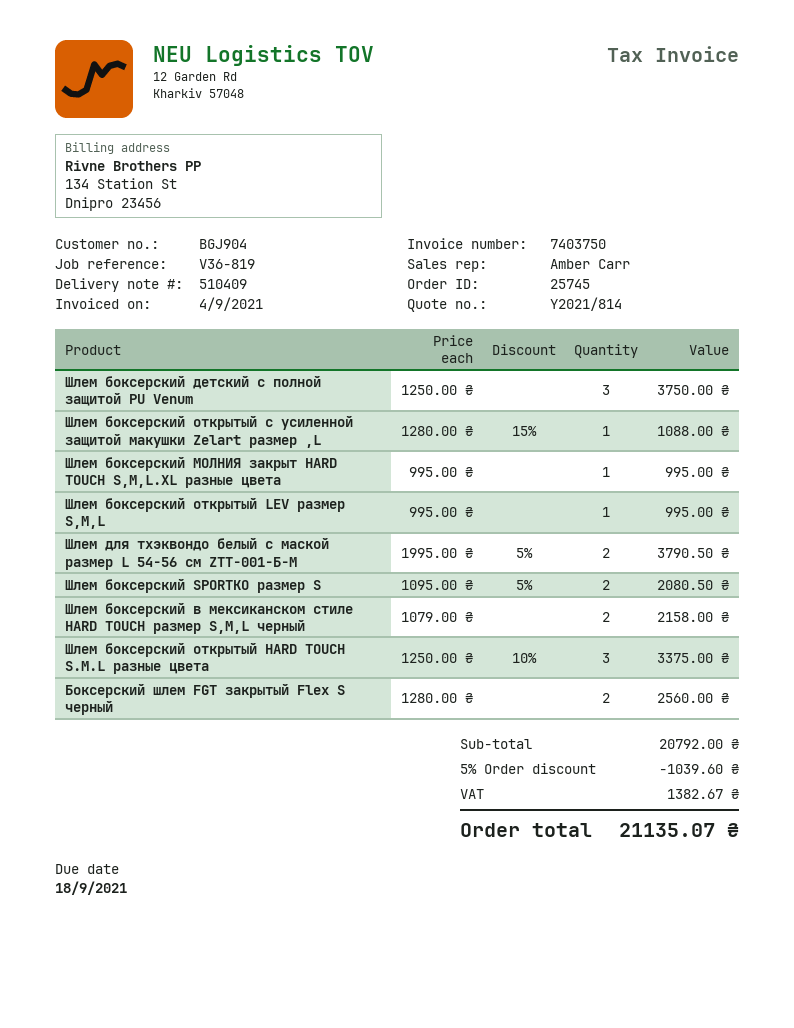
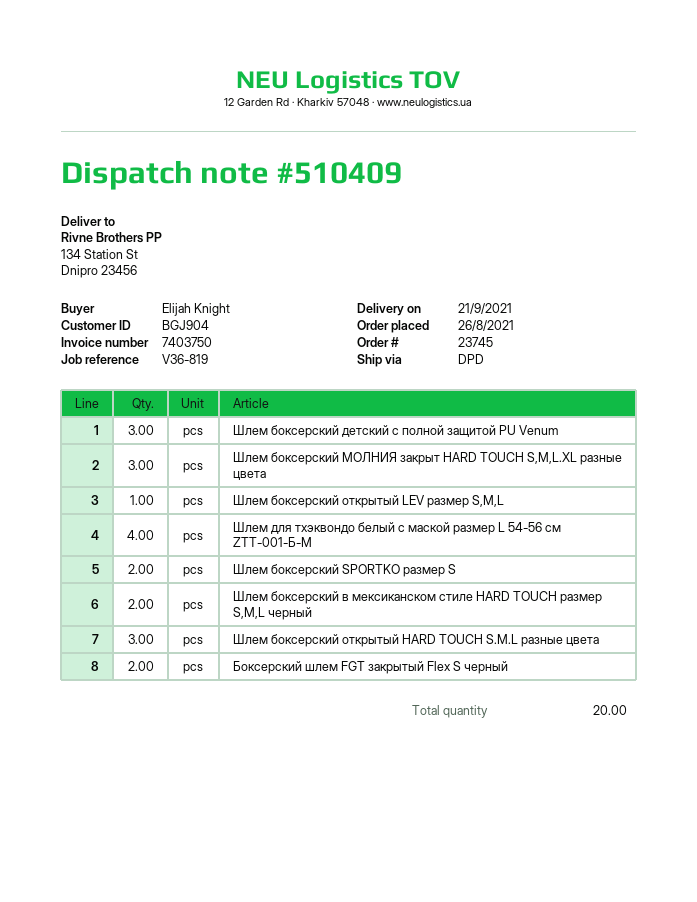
order number: 25745 -> 23745
Шлем боксерский открытый с усиленной защитой макушки Zelart размер ,L: 1 -> none
Шлем боксерский МОЛНИЯ закрыт HARD TOUCH S,M,L.XL разные цвета: 1 -> 3
Шлем для тхэквондо белый с маской размер L 54-56 см ZTT-001-Б-М: 2 -> 4

